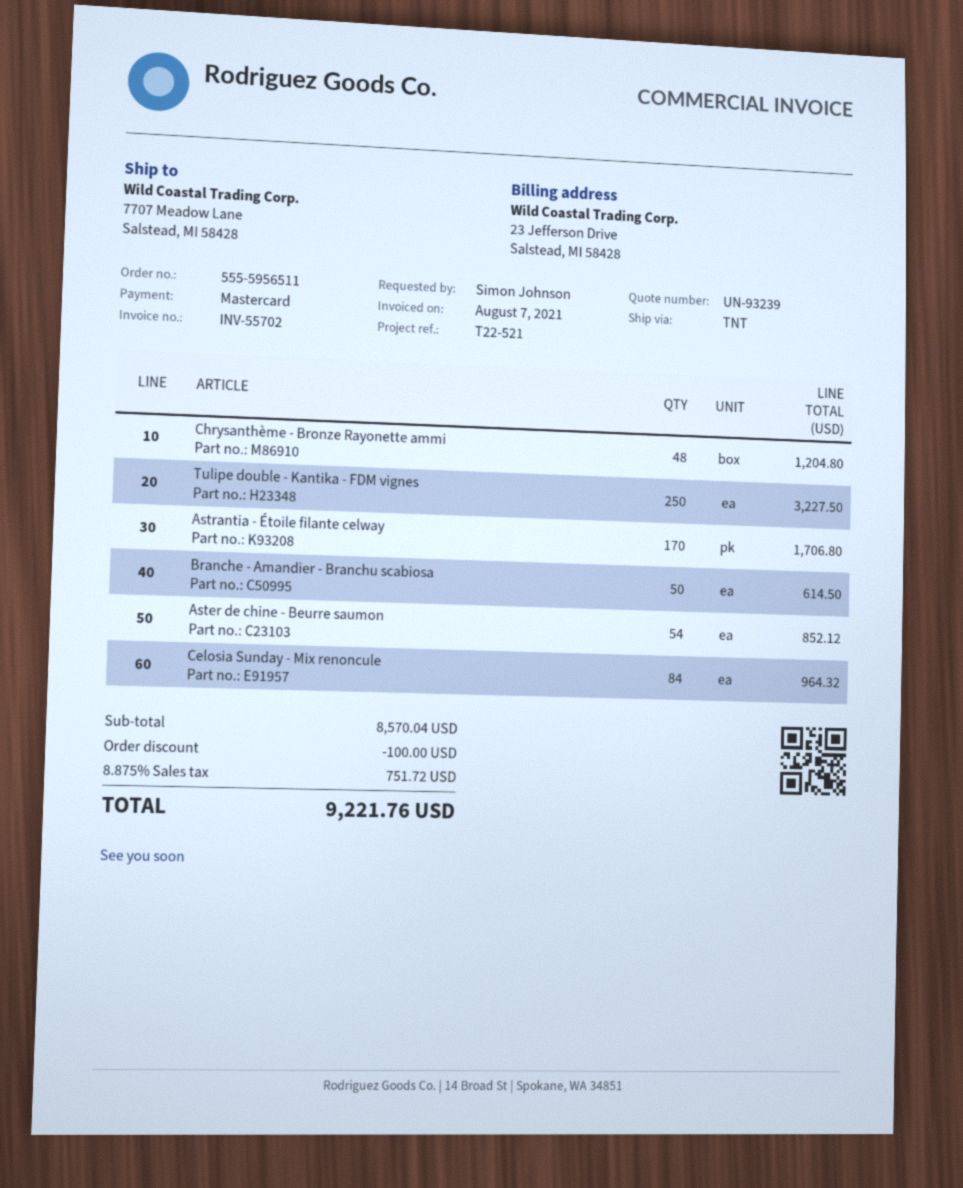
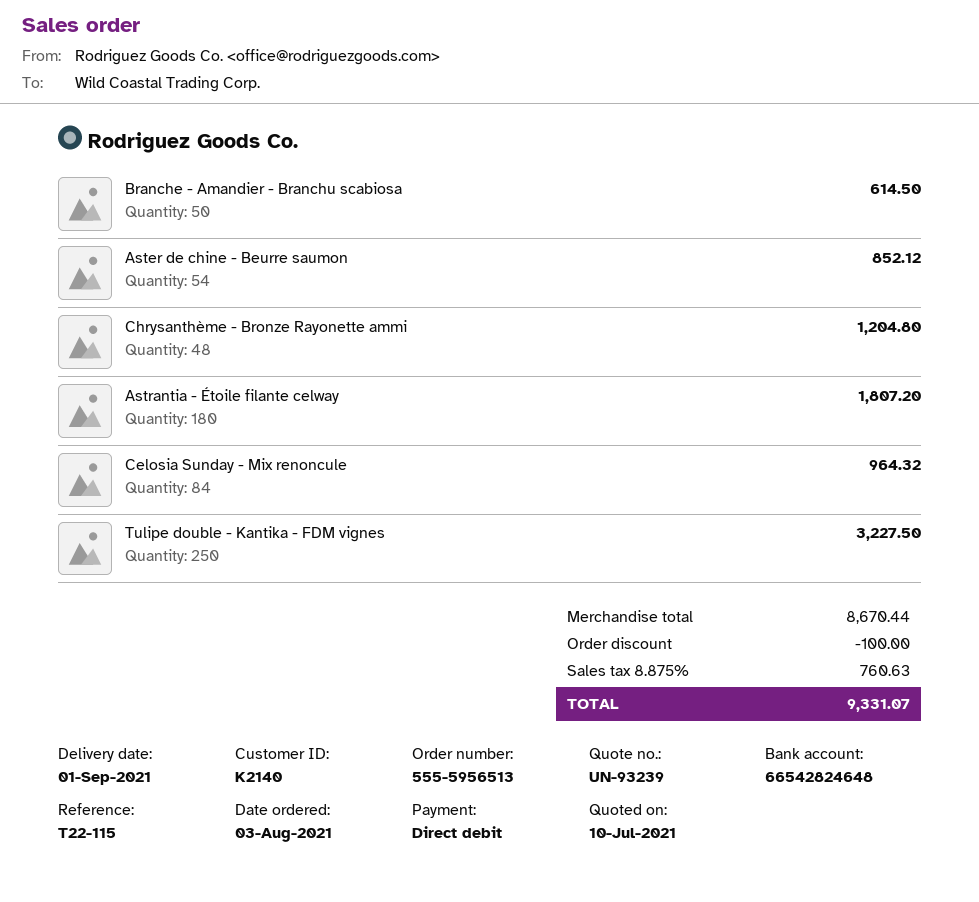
order number: 555-5956511 -> 555-5956513
reference: T22-521 -> T22-115
payment method: Mastercard -> direct debit
Astrantia - Étoile filante celway: 170 for 1706.80 -> 180 for 1807.20
subtotal: 8570.04 -> 8670.44
tax: 8.875% = 751.72 -> 8.875% = 760.63
total: 9221.76 -> 9331.07

